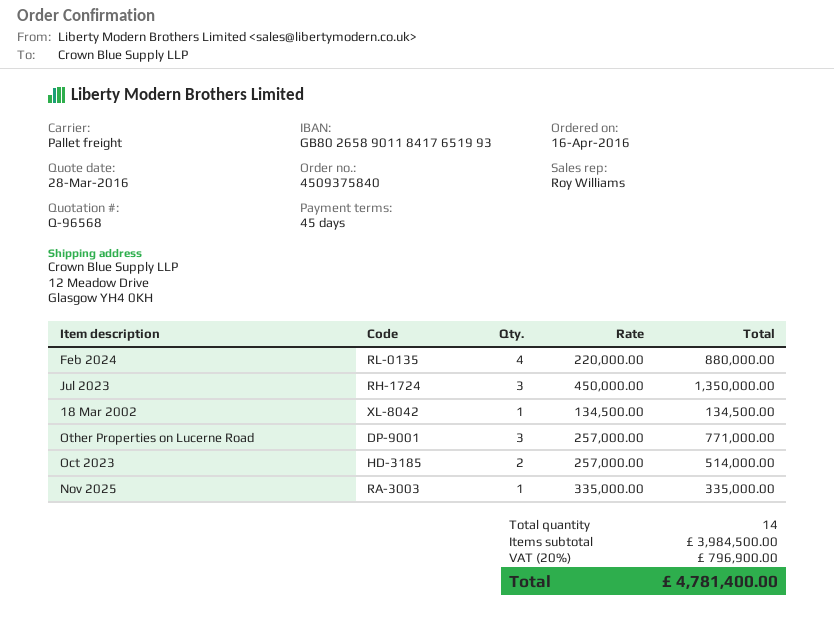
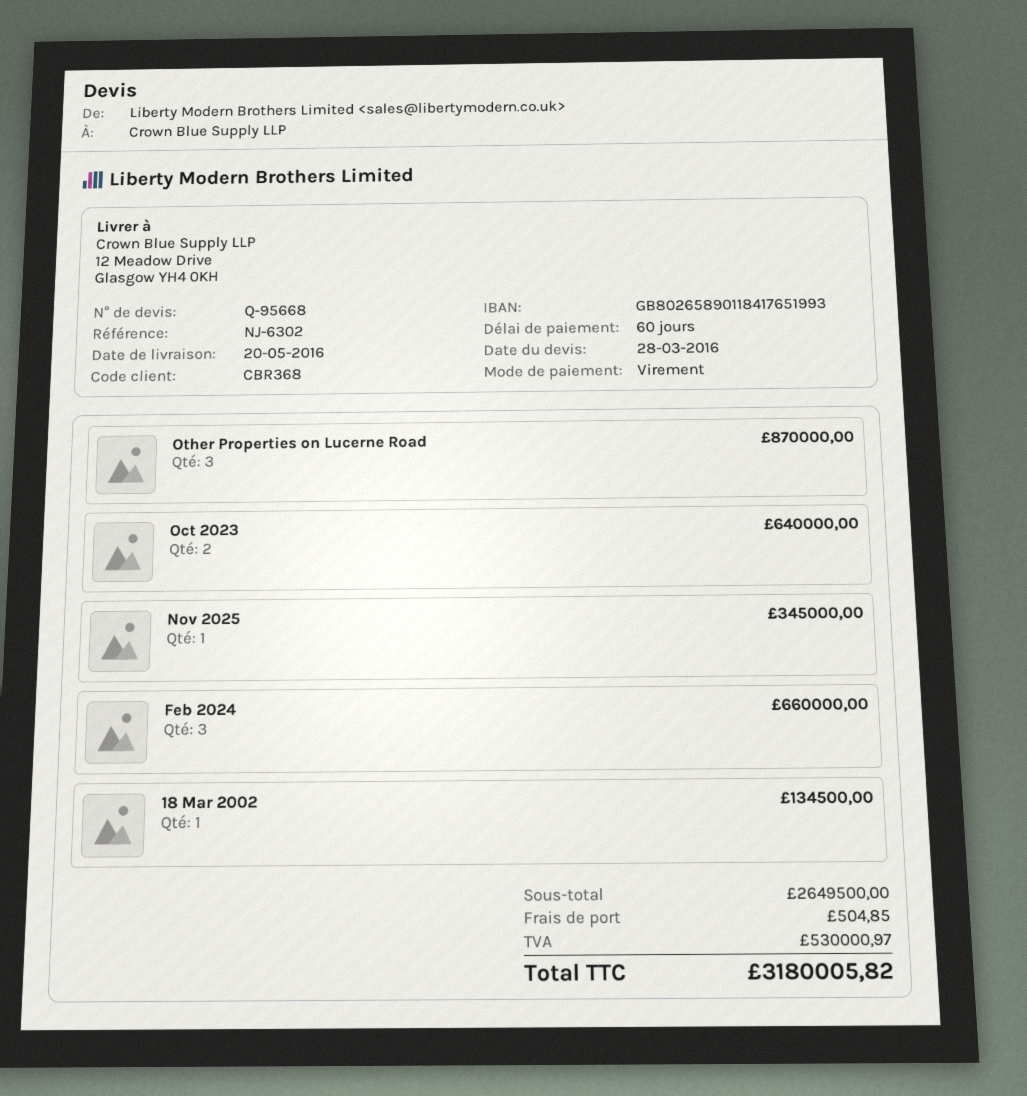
quote number: Q-96568 -> Q-95668
payment terms: 45 days -> 60 days
Feb 2024: 4 for 880000.00 -> 3 for 660000.00
Jul 2023: 3 for 1350000.00 -> none
Other Properties on Lucerne Road: 3 for 771000.00 -> 3 for 870000.00
Oct 2023: 2 for 514000.00 -> 2 for 640000.00
Nov 2025: 1 for 335000.00 -> 1 for 345000.00
subtotal: 3984500.00 -> 2649500.00
shipping: none -> 504.85
tax: 796900.00 -> 530000.97
total: 4781400.00 -> 3180005.82

